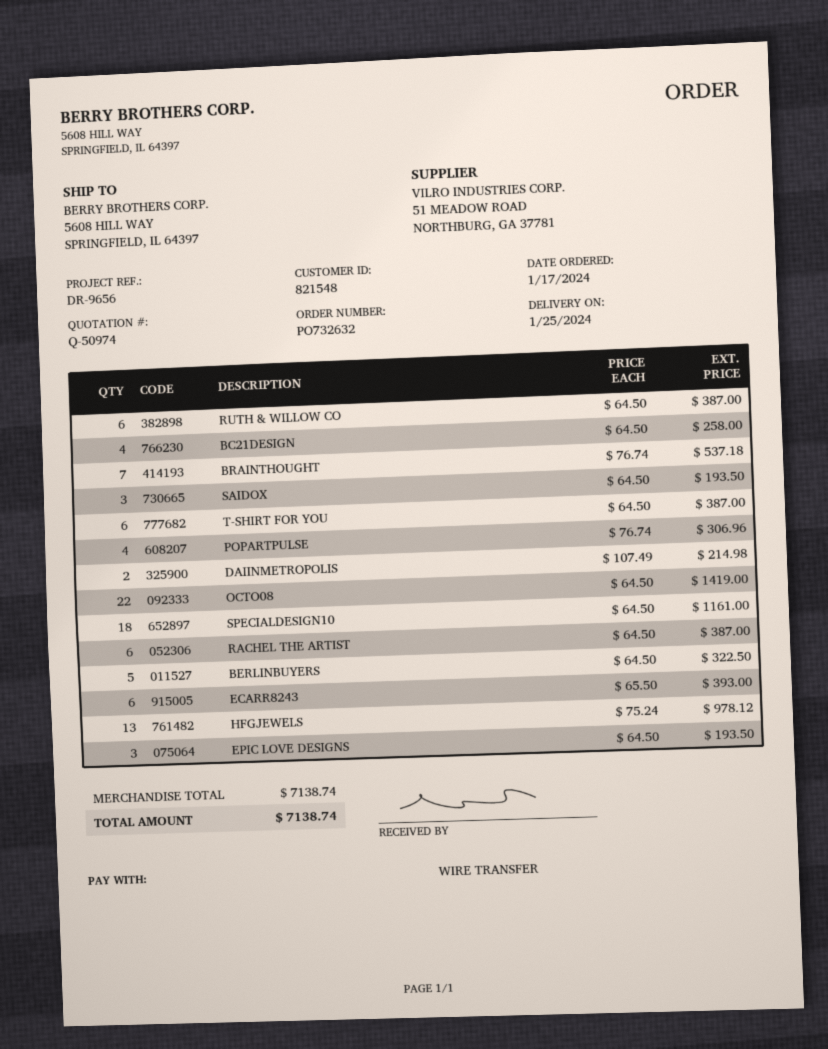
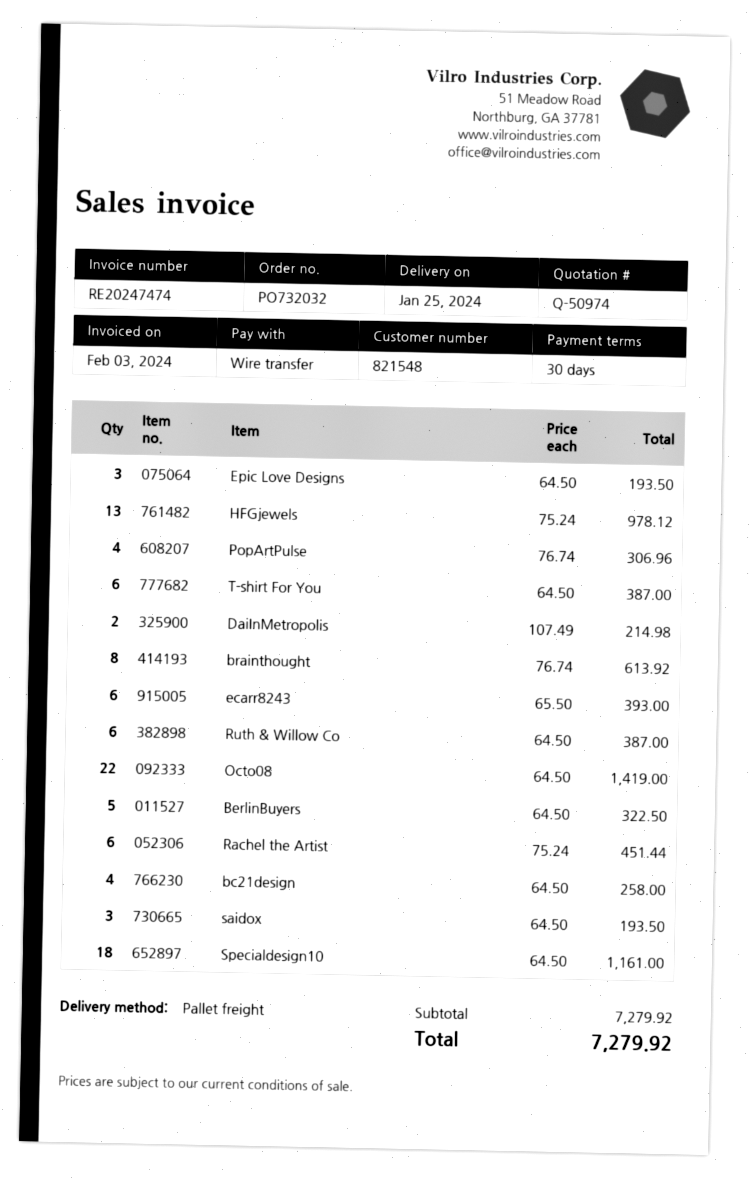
order number: PO732632 -> PO732032
BRAINTHOUGHT: 7 x 76.74 = 537.18 -> 8 x 76.74 = 613.92
RACHEL THE ARTIST: 6 x 64.50 = 387.00 -> 6 x 75.24 = 451.44
subtotal: 7138.74 -> 7279.92
total: 7138.74 -> 7279.92

